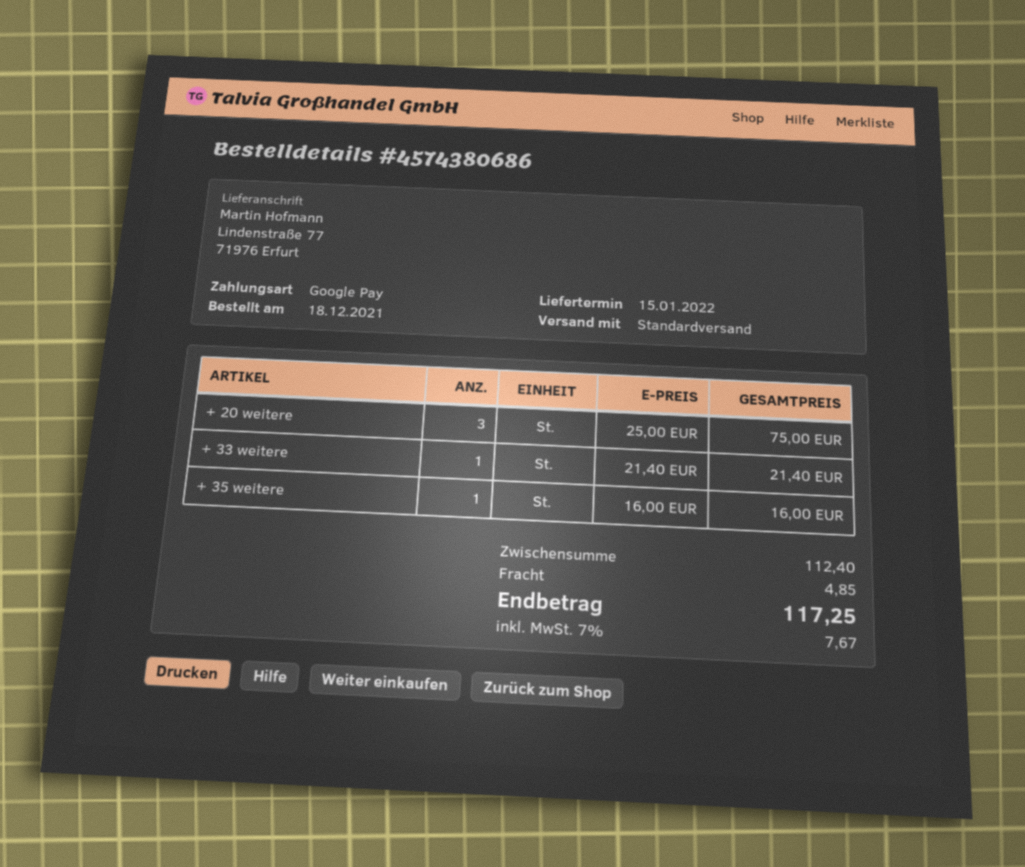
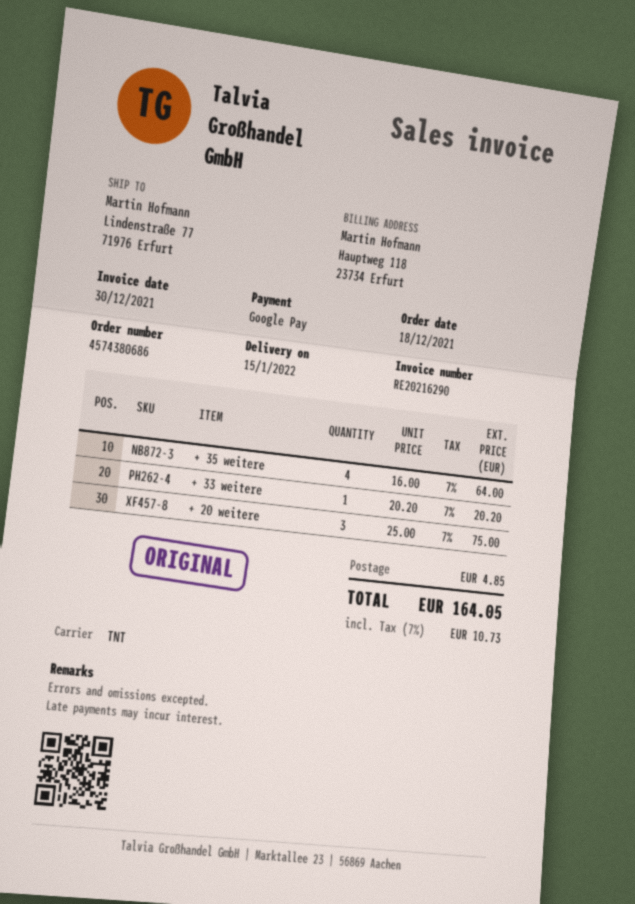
shipping method: standard -> TNT
+ 33 weitere: 1 x 21.40 = 21.40 -> 1 x 20.20 = 20.20
+ 35 weitere: 1 x 16.00 = 16.00 -> 4 x 16.00 = 64.00
tax: 7% = 7.67 -> 7% = 10.73
total: 117.25 -> 164.05

